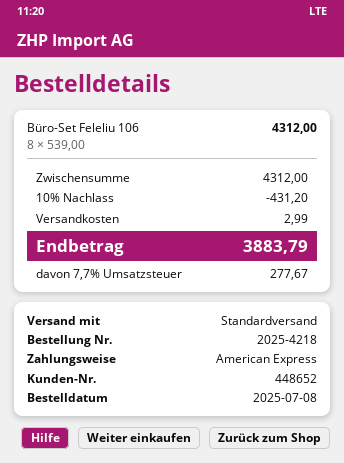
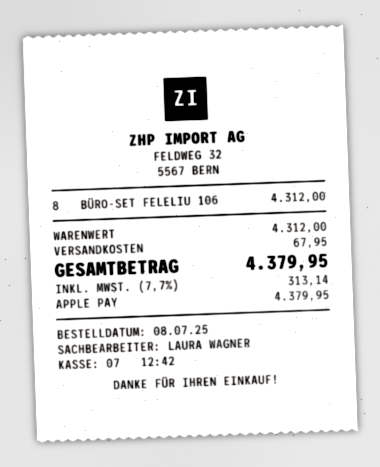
payment method: American Express -> Apple Pay
discount: 10% = 431.20 -> none
shipping: 2.99 -> 67.95
tax: 7.7% = 277.67 -> 7.7% = 313.14
total: 3883.79 -> 4379.95

